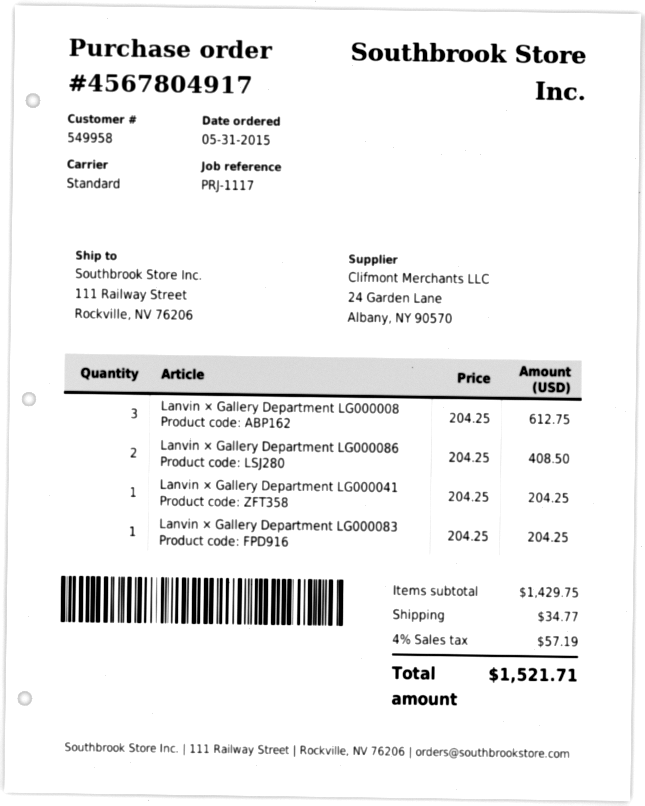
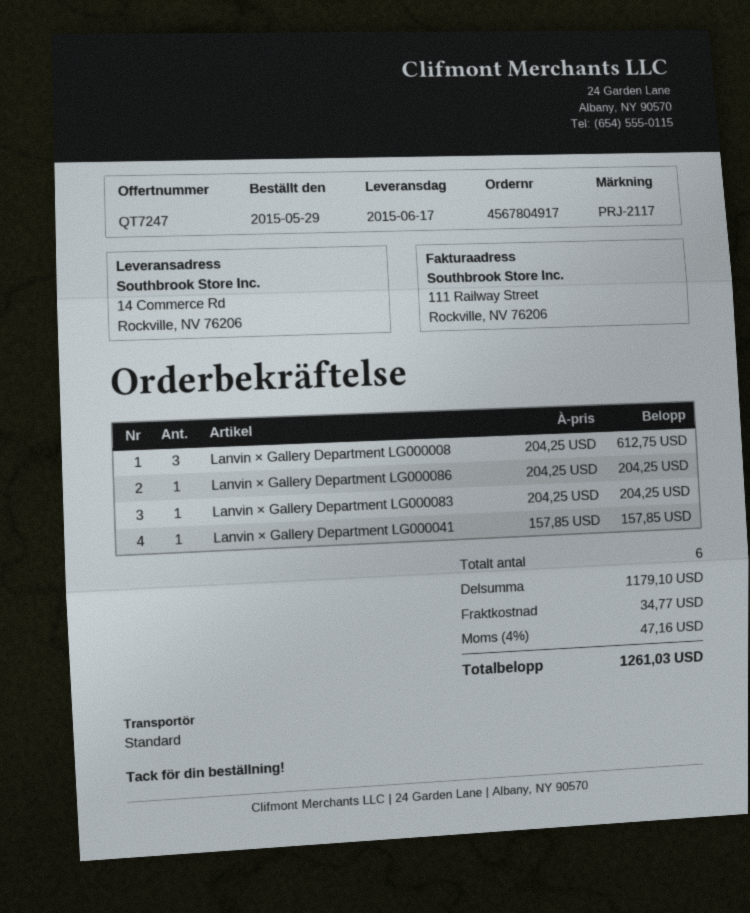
order date: 2015-05-31 -> 2015-05-29
reference: PRJ-1117 -> PRJ-2117
ship to: 111 Railway Street, Rockville, NV 76206 -> 14 Commerce Rd, Rockville, NV 76206
Lanvin × Gallery Department LG000086: 2 x 204.25 = 408.50 -> 1 x 204.25 = 204.25
Lanvin × Gallery Department LG000041: 1 x 204.25 = 204.25 -> 1 x 157.85 = 157.85
subtotal: 1429.75 -> 1179.10
tax: 4% = 57.19 -> 4% = 47.16
total: 1521.71 -> 1261.03

